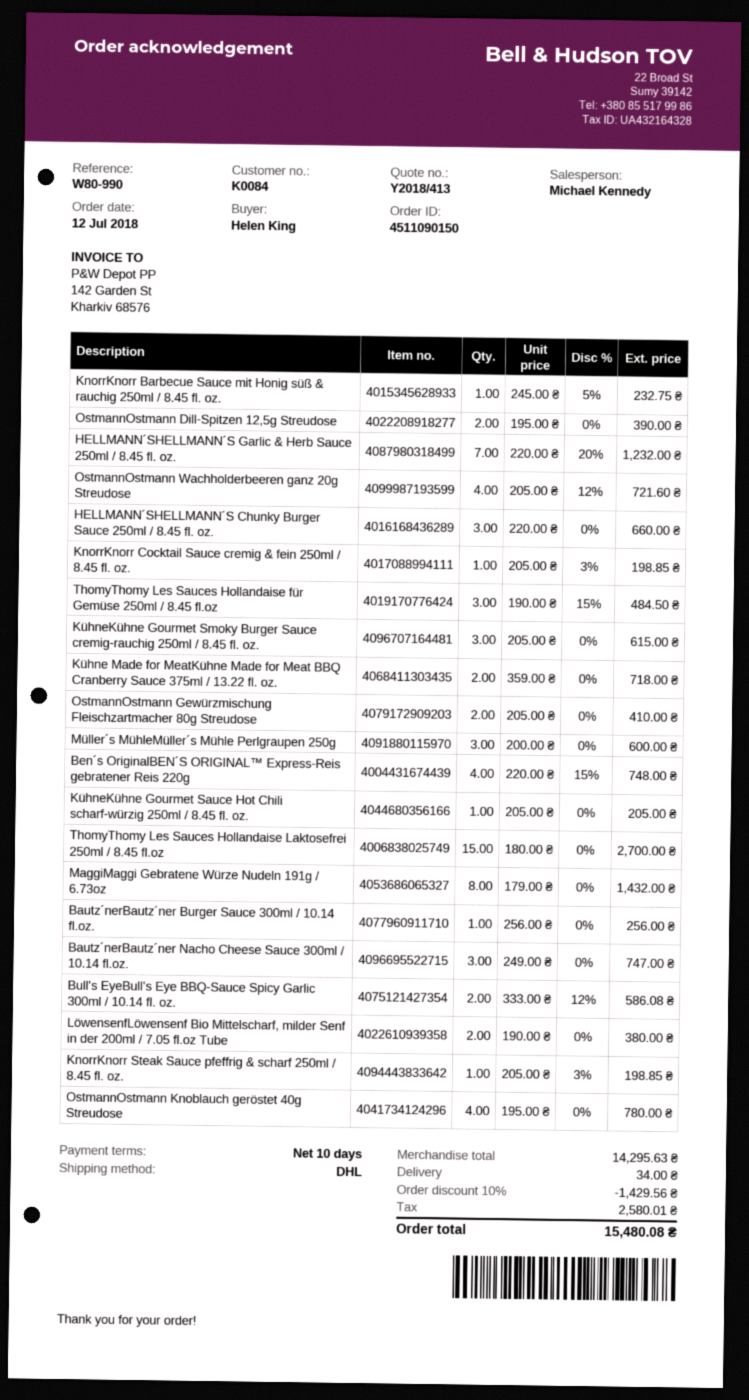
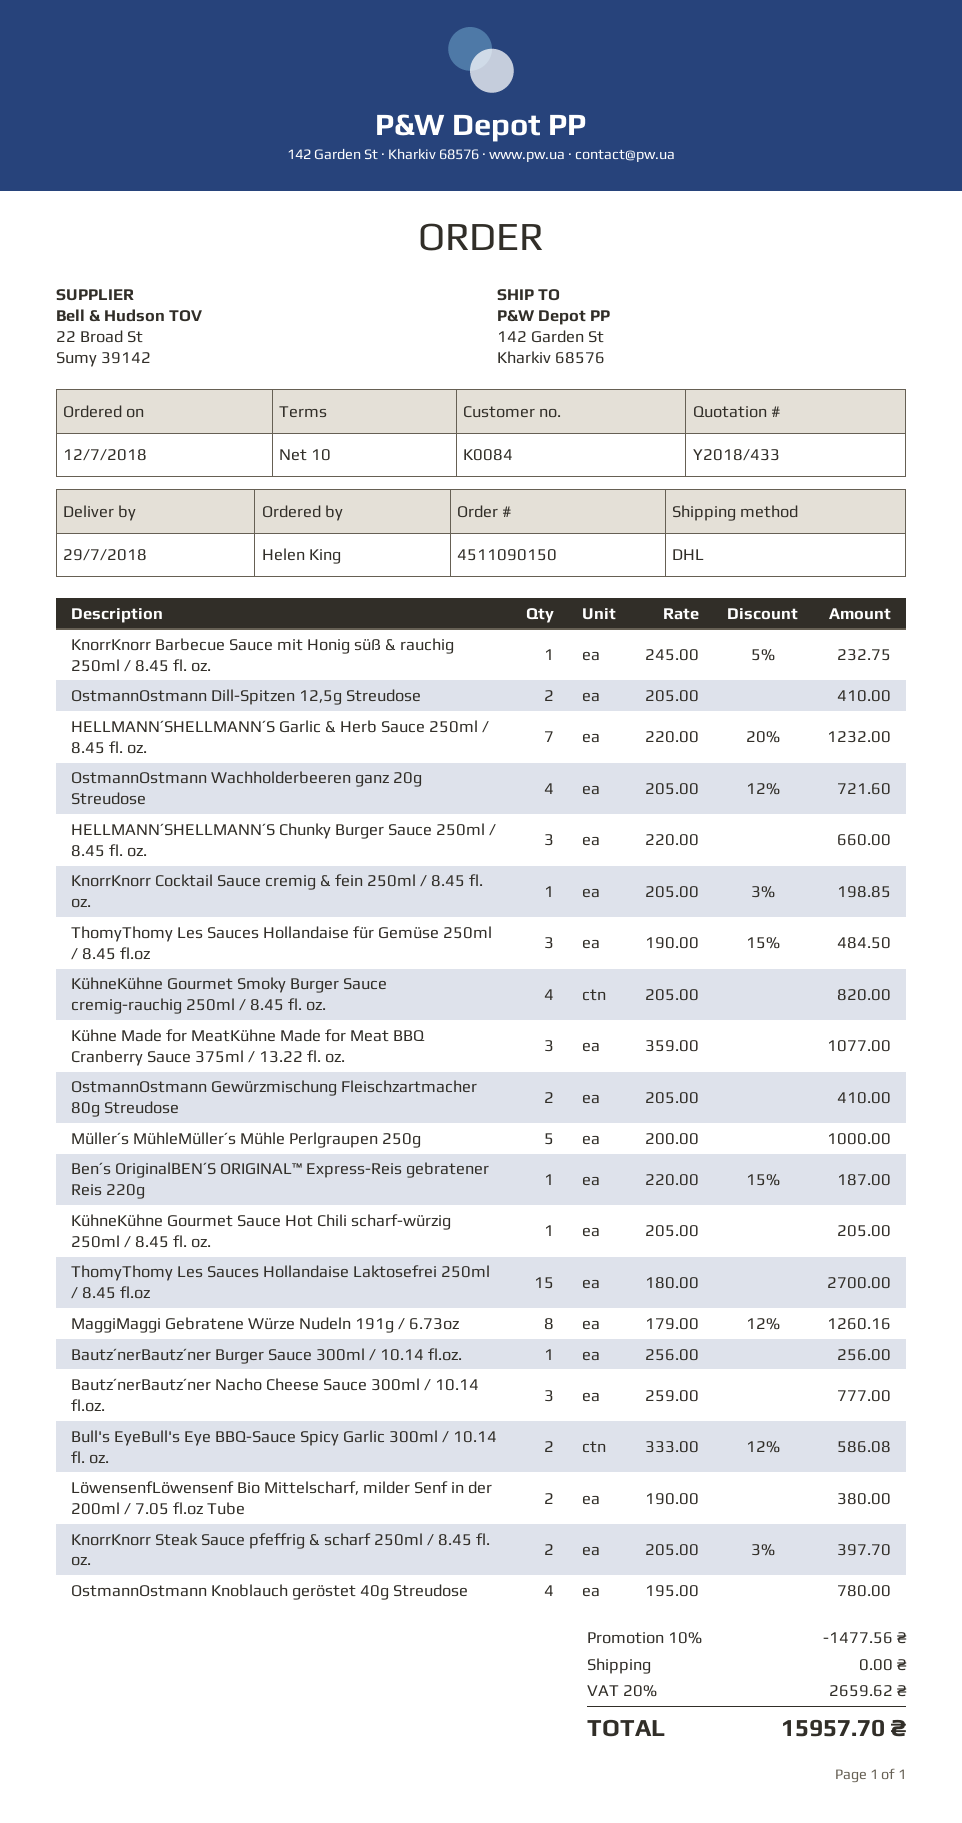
quote number: Y2018/413 -> Y2018/433
OstmannOstmann Dill-Spitzen 12,5g Streudose: 2 x 195.00 = 390.00 -> 2 x 205.00 = 410.00
KühneKühne Gourmet Smoky Burger Sauce cremig-rauchig 250ml / 8.45 fl. oz.: 3 x 205.00 = 615.00 -> 4 x 205.00 = 820.00
Kühne Made for MeatKühne Made for Meat BBQ Cranberry Sauce 375ml / 13.22 fl. oz.: 2 x 359.00 = 718.00 -> 3 x 359.00 = 1077.00
Müller´s MühleMüller´s Mühle Perlgraupen 250g: 3 x 200.00 = 600.00 -> 5 x 200.00 = 1000.00
Ben´s OriginalBEN´S ORIGINAL™ Express-Reis gebratener Reis 220g: 4 x 220.00 - 15% = 748.00 -> 1 x 220.00 - 15% = 187.00
MaggiMaggi Gebratene Würze Nudeln 191g / 6.73oz: 8 x 179.00 = 1432.00 -> 8 x 179.00 - 12% = 1260.16
Bautz´nerBautz´ner Nacho Cheese Sauce 300ml / 10.14 fl.oz.: 3 x 249.00 = 747.00 -> 3 x 259.00 = 777.00
KnorrKnorr Steak Sauce pfeffrig & scharf 250ml / 8.45 fl. oz.: 1 x 205.00 - 3% = 198.85 -> 2 x 205.00 - 3% = 397.70
discount: 10% = 1429.56 -> 10% = 1477.56
shipping: 34.00 -> 0.00
tax: 2580.01 -> 2659.62
total: 15480.08 -> 15957.70

